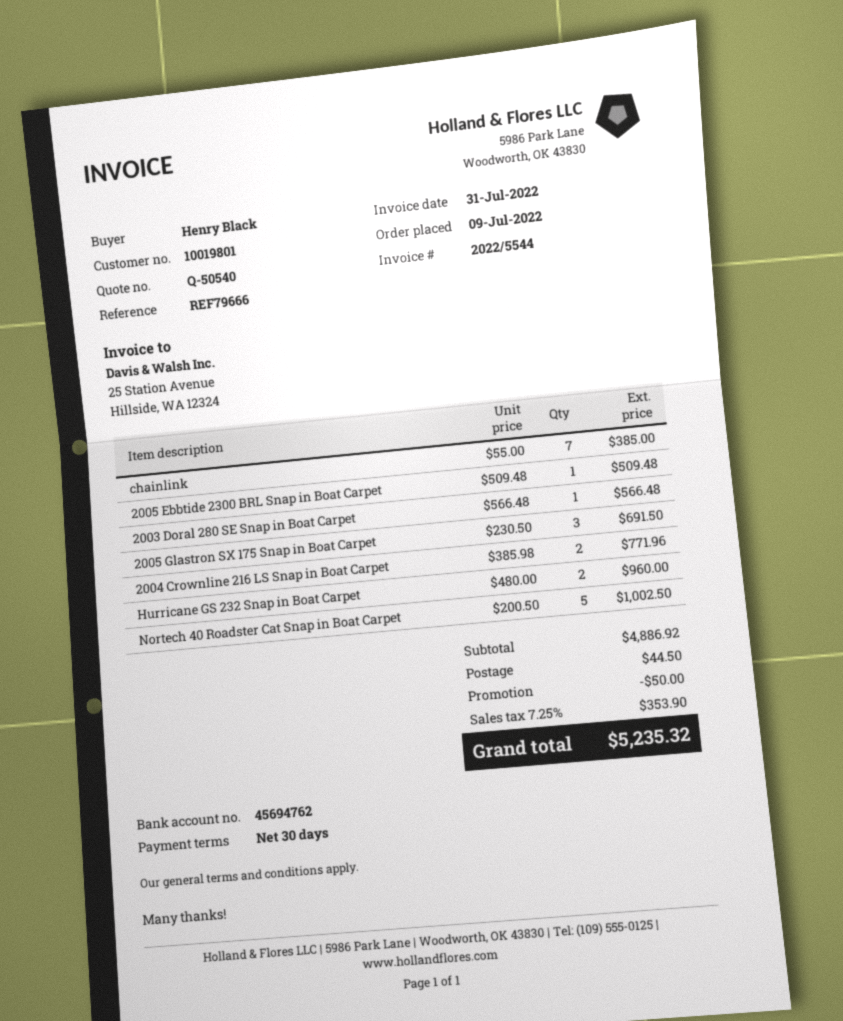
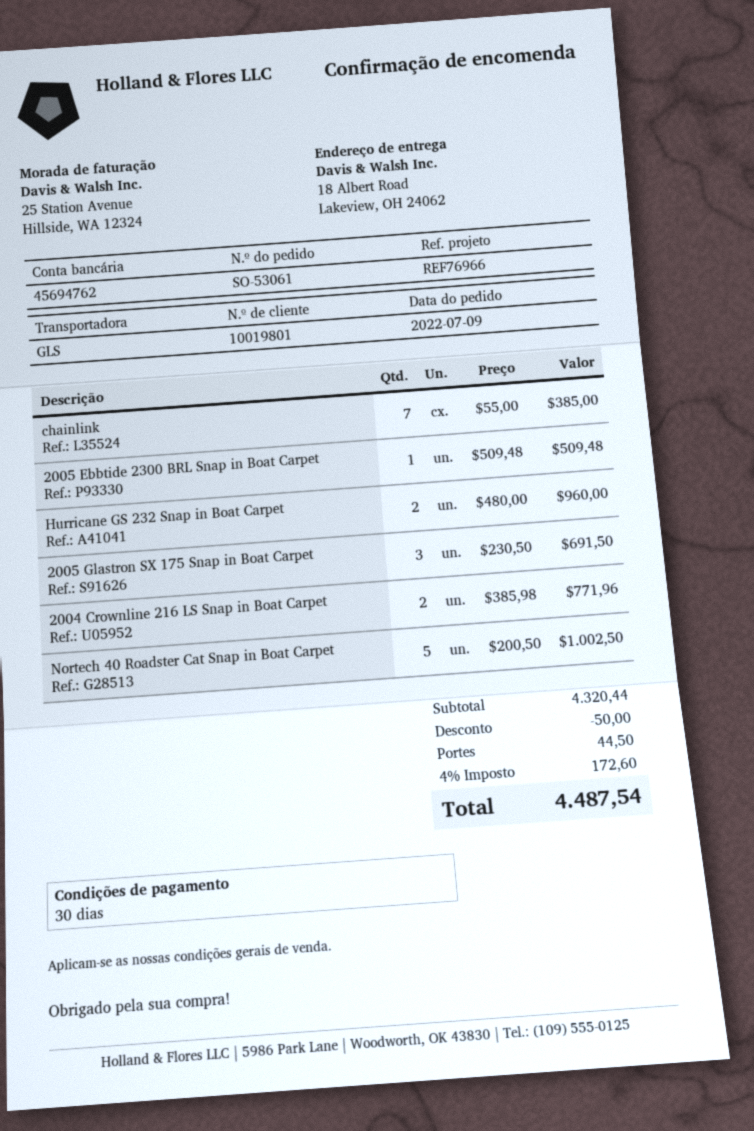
reference: REF79666 -> REF76966
2003 Doral 280 SE Snap in Boat Carpet: 1 x 566.48 = 566.48 -> none
subtotal: 4886.92 -> 4320.44
tax: 7.25% = 353.90 -> 4% = 172.60
total: 5235.32 -> 4487.54

